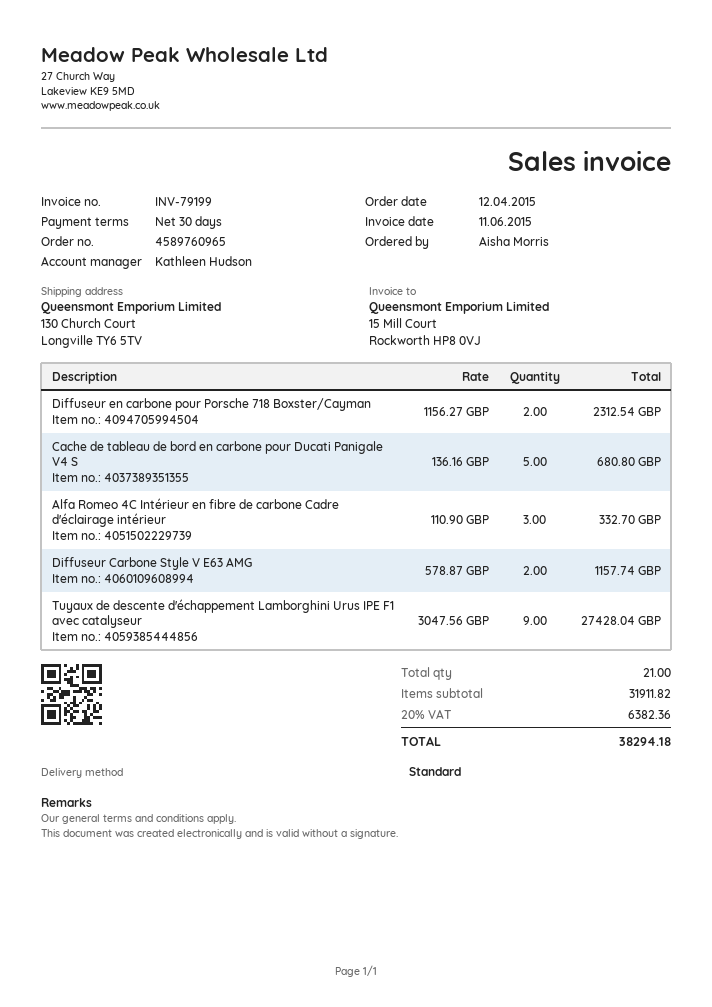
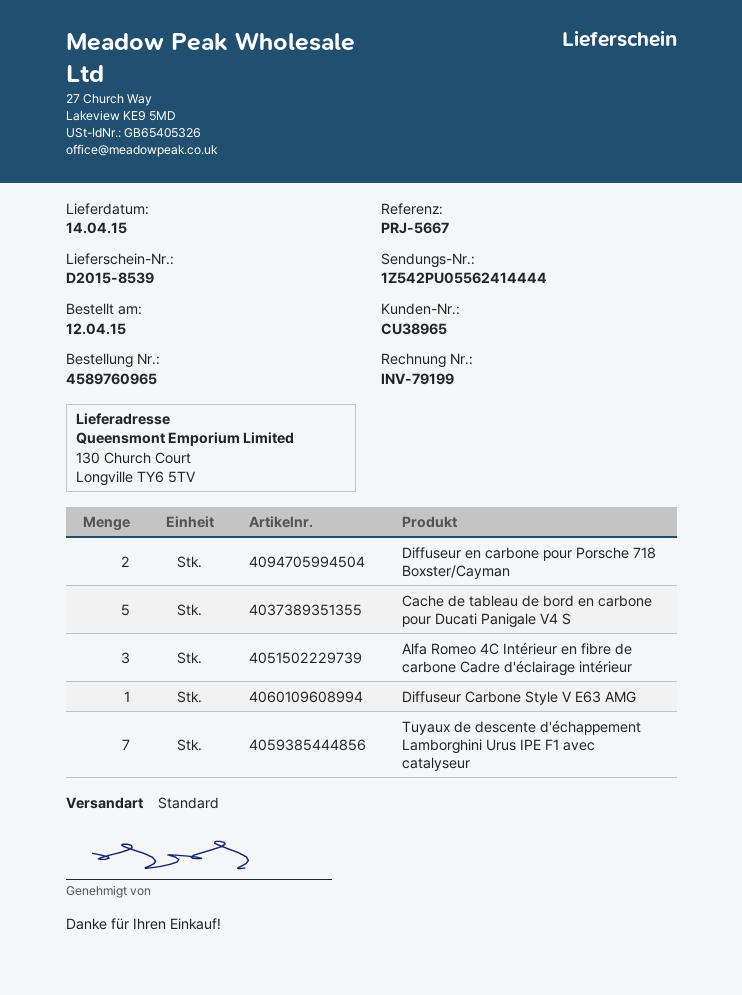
Diffuseur Carbone Style V E63 AMG: 2 -> 1
Tuyaux de descente d'échappement Lamborghini Urus IPE F1 avec catalyseur: 9 -> 7

